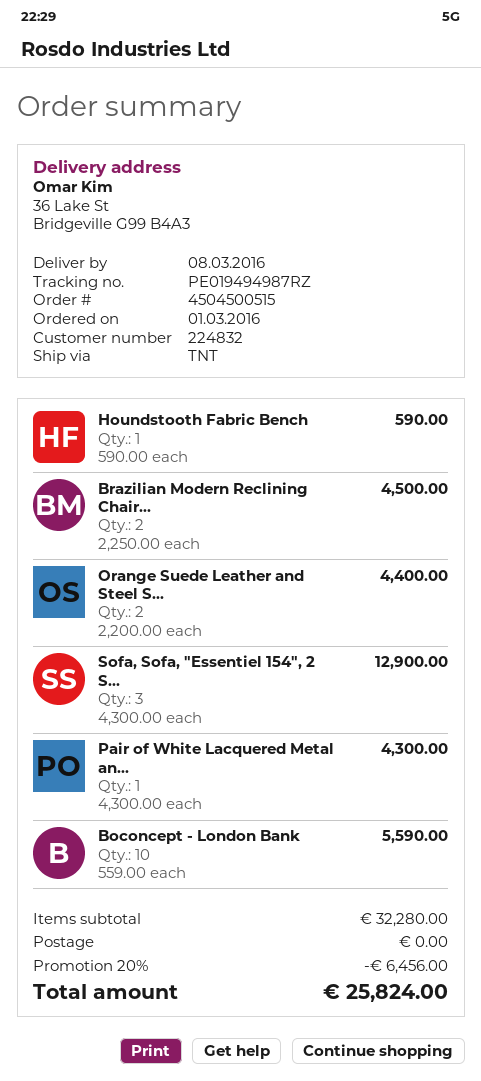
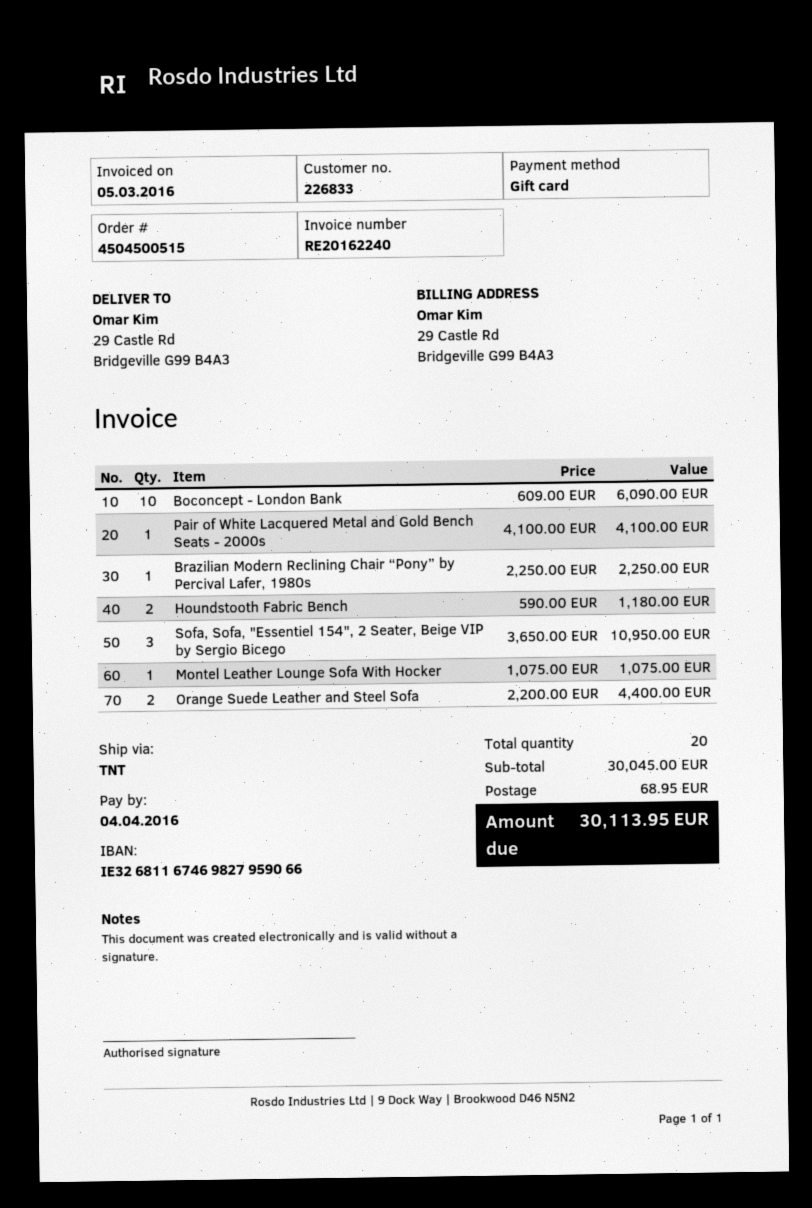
customer number: 224832 -> 226833
ship to: 36 Lake St, Bridgeville G99 B4A3 -> 29 Castle Rd, Bridgeville G99 B4A3
Houndstooth Fabric Bench: 1 x 590.00 = 590.00 -> 2 x 590.00 = 1180.00
Brazilian Modern Reclining Chair...: 2 x 2250.00 = 4500.00 -> 1 x 2250.00 = 2250.00
Sofa, Sofa, "Essentiel 154", 2 S...: 3 x 4300.00 = 12900.00 -> 3 x 3650.00 = 10950.00
Pair of White Lacquered Metal an...: 1 x 4300.00 = 4300.00 -> 1 x 4100.00 = 4100.00
Boconcept - London Bank: 10 x 559.00 = 5590.00 -> 10 x 609.00 = 6090.00
Montel Leather Lounge Sofa With Hocker: none -> 1 x 1075.00 = 1075.00
subtotal: 32280.00 -> 30045.00
discount: 20% = 6456.00 -> none
shipping: 0.00 -> 68.95
total: 25824.00 -> 30113.95

